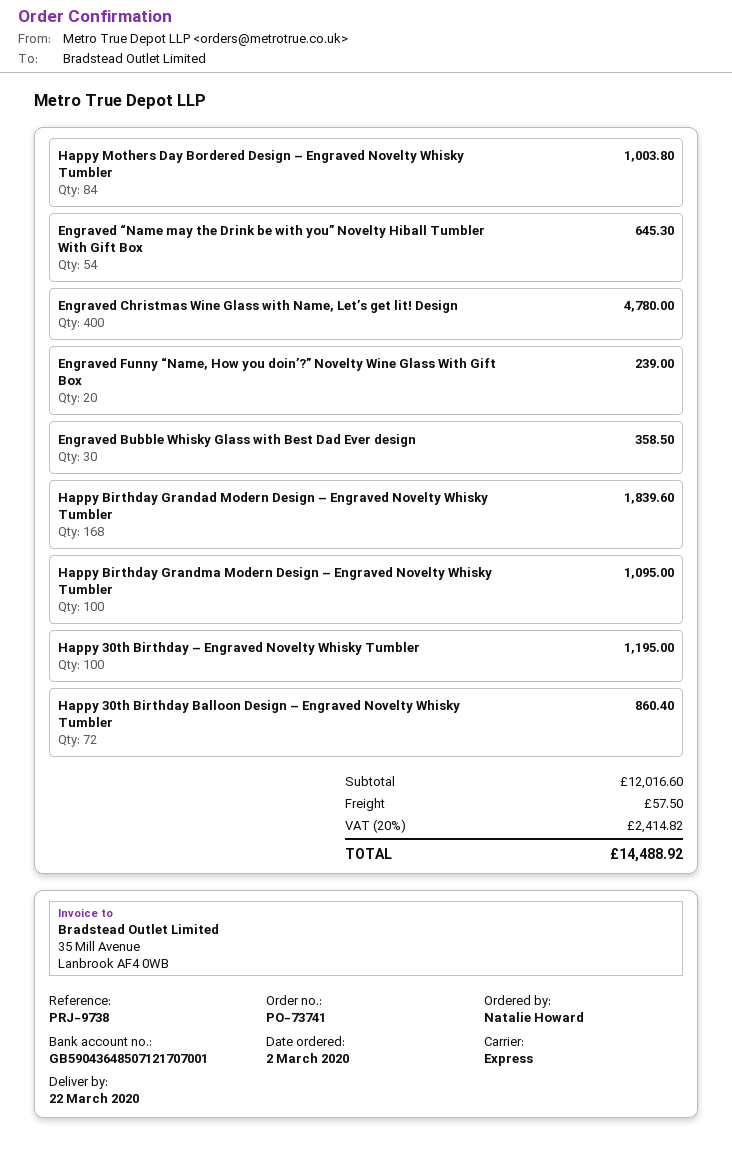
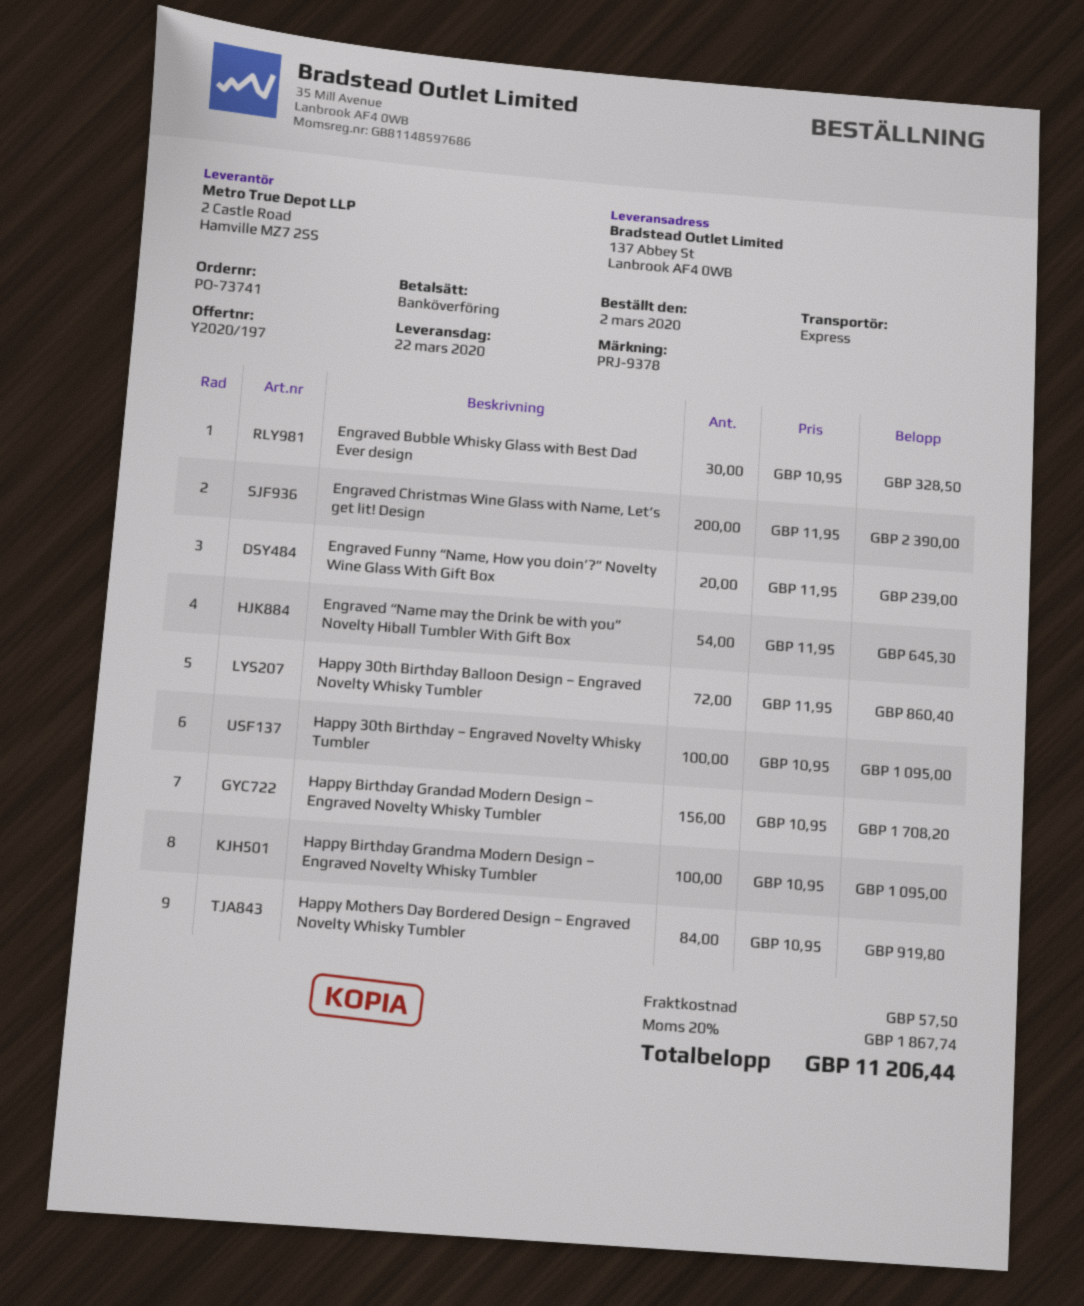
reference: PRJ-9738 -> PRJ-9378
Happy Mothers Day Bordered Design – Engraved Novelty Whisky Tumbler: 84 for 1003.80 -> 84 for 919.80
Engraved Christmas Wine Glass with Name, Let’s get lit! Design: 400 for 4780.00 -> 200 for 2390.00
Engraved Bubble Whisky Glass with Best Dad Ever design: 30 for 358.50 -> 30 for 328.50
Happy Birthday Grandad Modern Design – Engraved Novelty Whisky Tumbler: 168 for 1839.60 -> 156 for 1708.20
Happy 30th Birthday – Engraved Novelty Whisky Tumbler: 100 for 1195.00 -> 100 for 1095.00
tax: 20% = 2414.82 -> 20% = 1867.74
total: 14488.92 -> 11206.44

